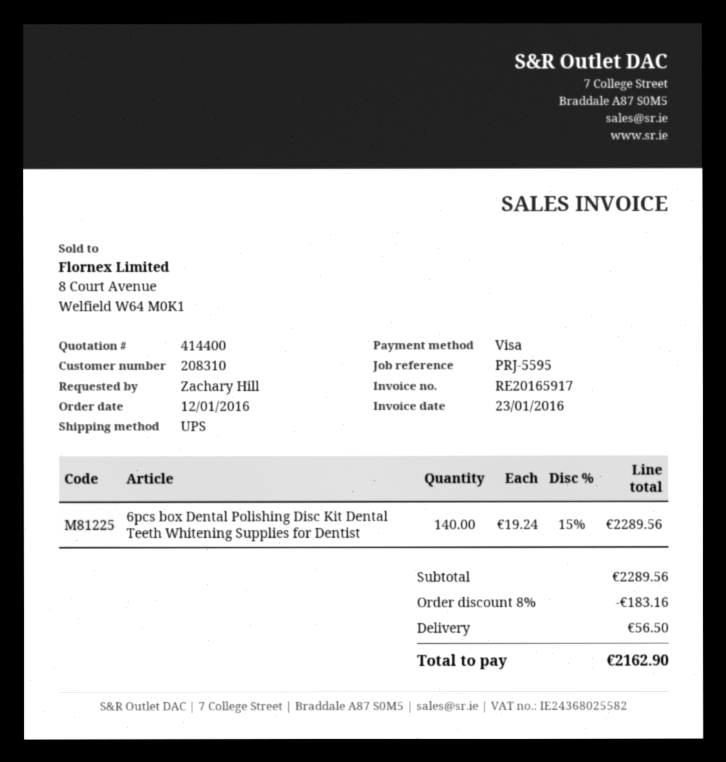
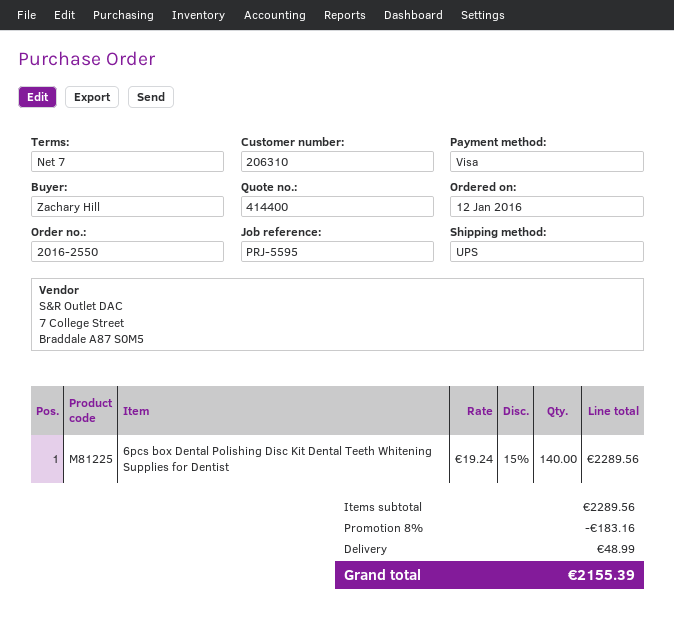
customer number: 208310 -> 206310
shipping: 56.50 -> 48.99
total: 2162.90 -> 2155.39

